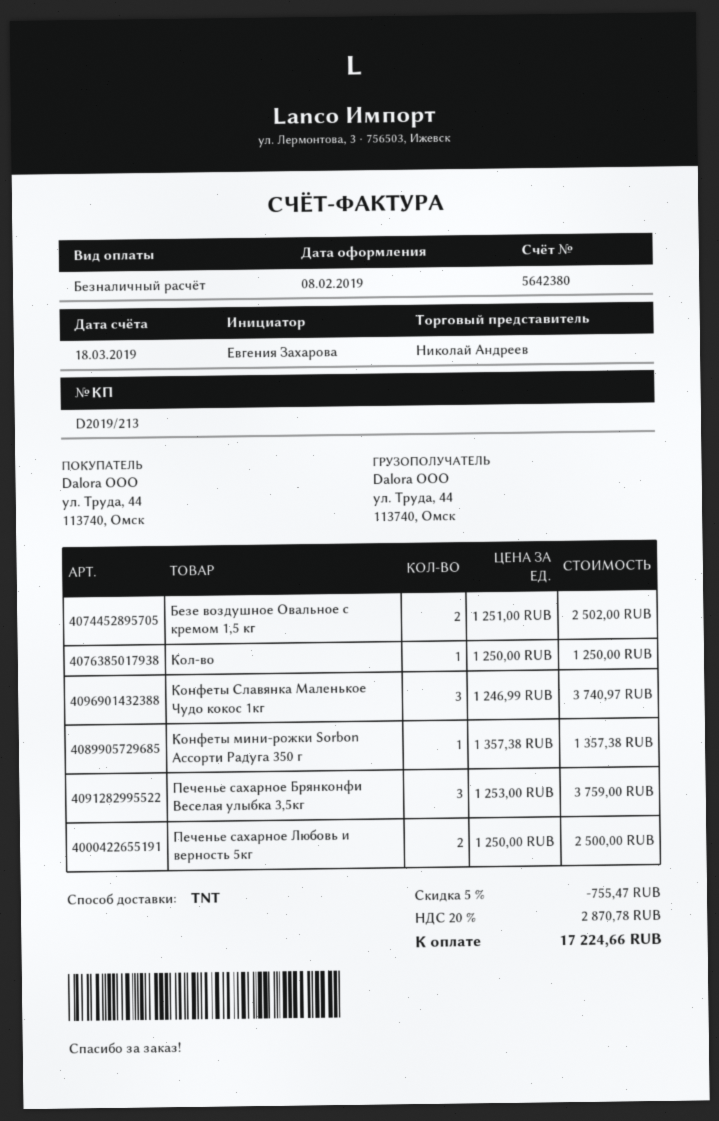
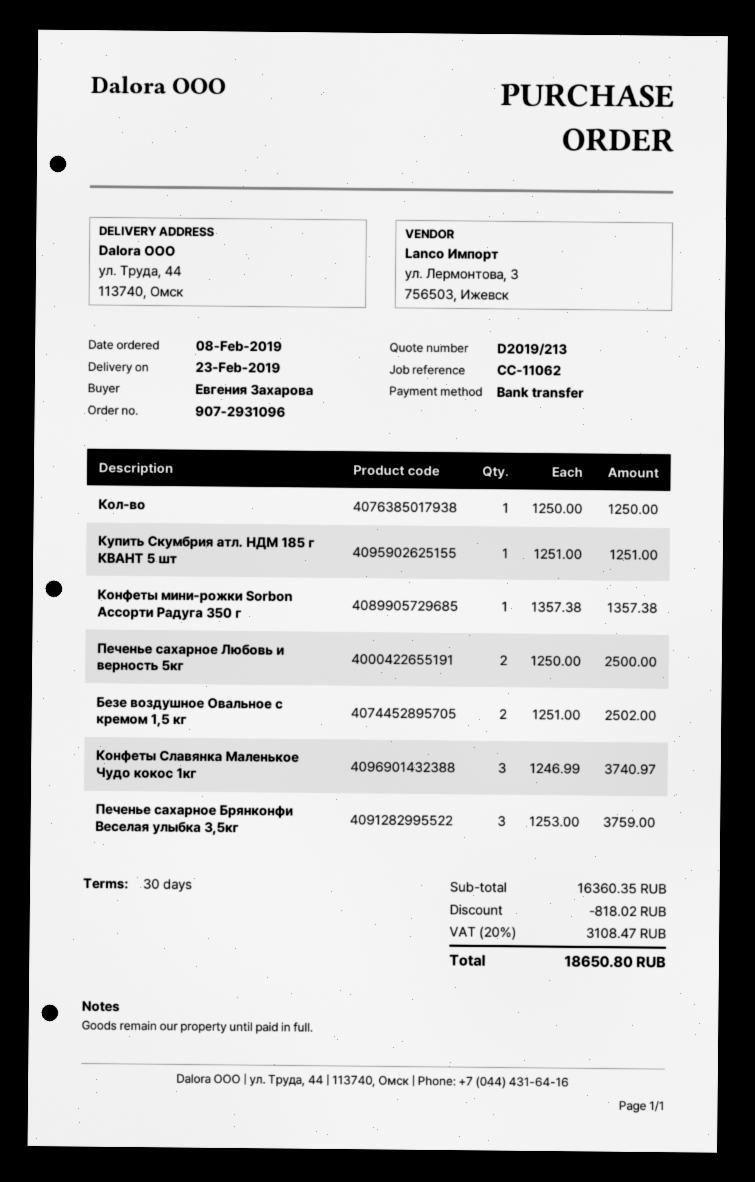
Купить Скумбрия атл. НДМ 185 г КВАНТ 5 шт: none -> 1 x 1251.00 = 1251.00
discount: 755.47 -> 818.02
tax: 20% = 2870.78 -> 20% = 3108.47
total: 17224.66 -> 18650.80

